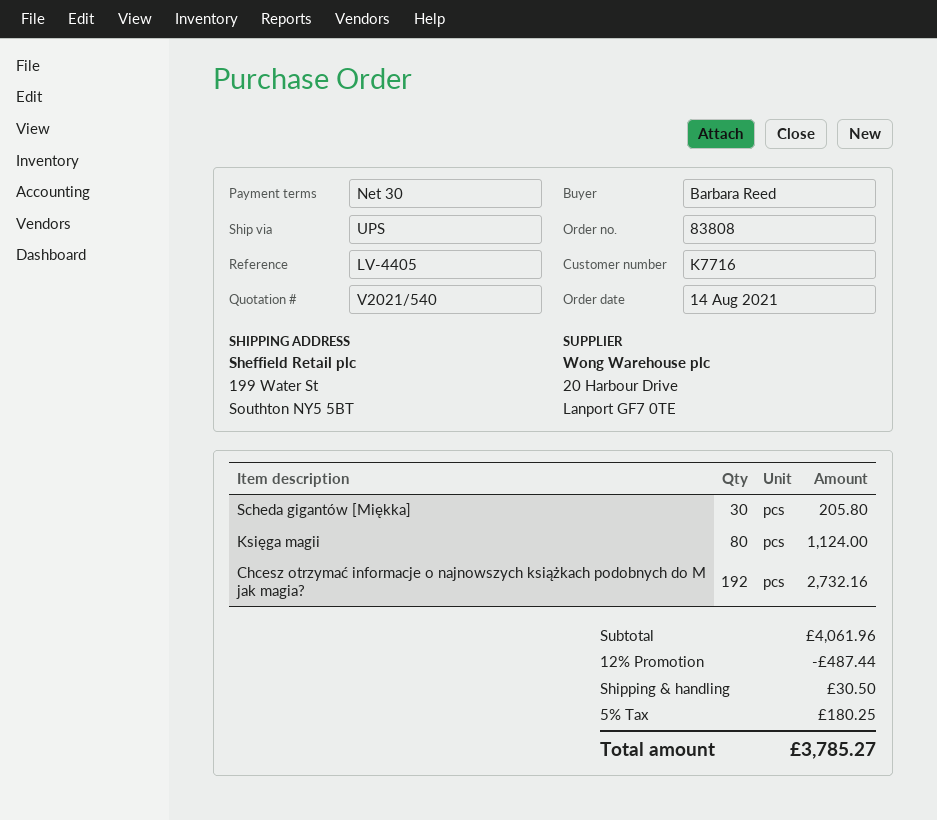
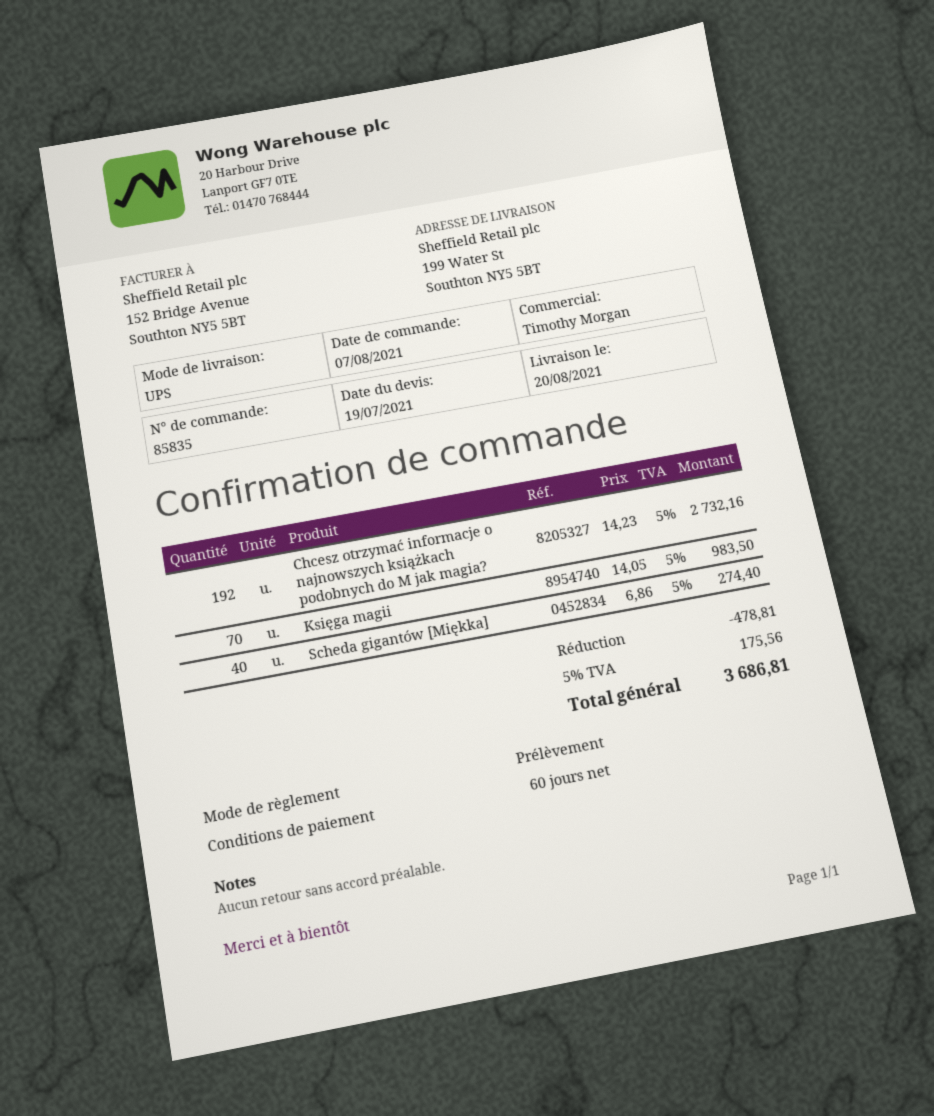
order number: 83808 -> 85835
order date: 2021-08-14 -> 2021-08-07
payment terms: 30 days -> 60 days
Scheda gigantów [Miękka]: 30 for 205.80 -> 40 for 274.40
Księga magii: 80 for 1124.00 -> 70 for 983.50
discount: 487.44 -> 478.81
shipping: 30.50 -> none
tax: 5% = 180.25 -> 5% = 175.56
total: 3785.27 -> 3686.81

